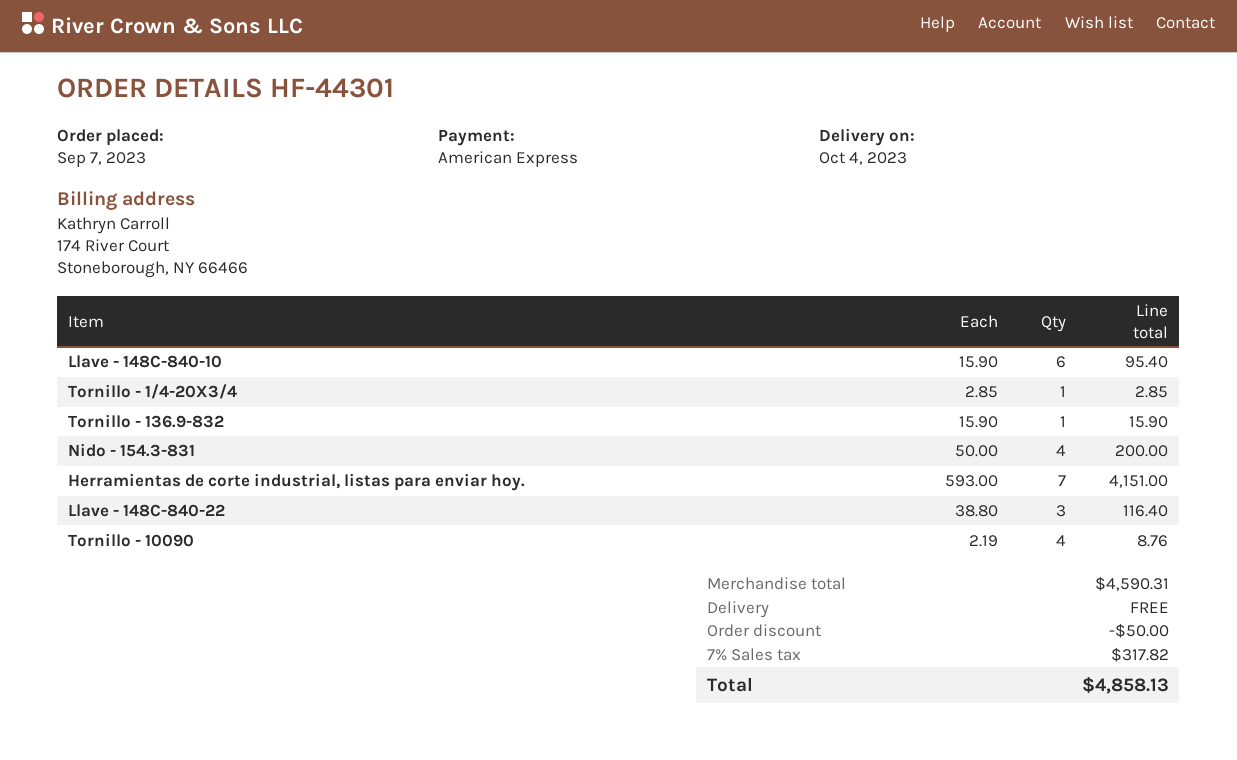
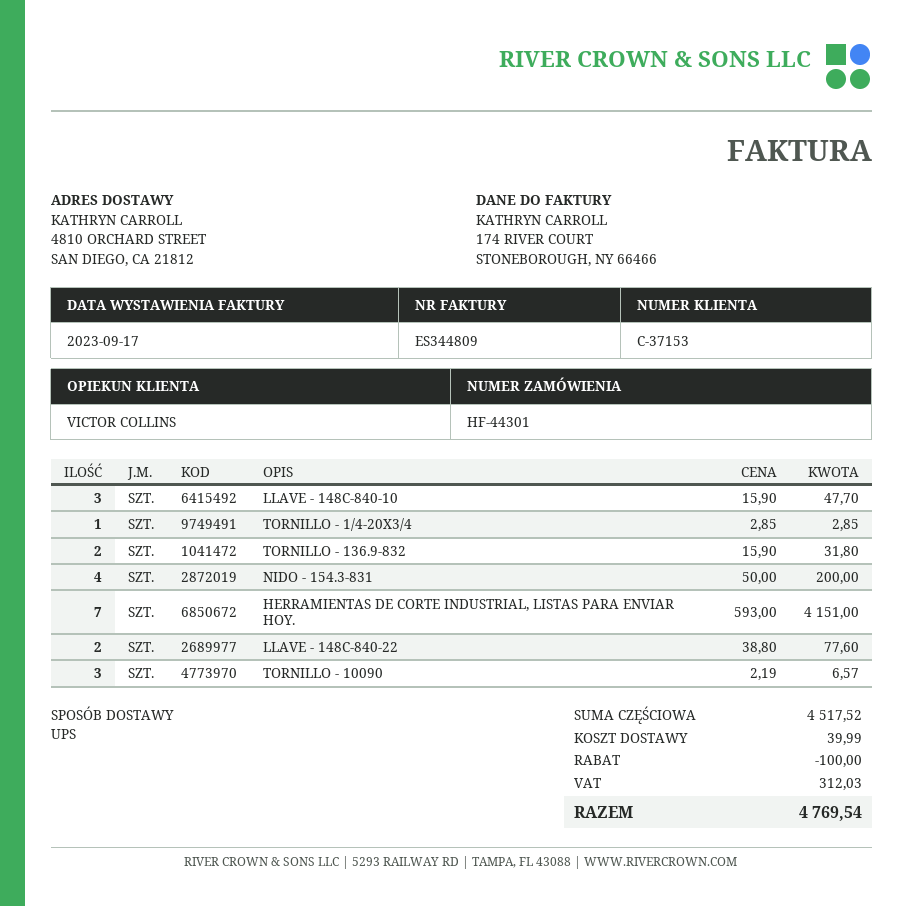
Llave - 148C-840-10: 6 x 15.90 = 95.40 -> 3 x 15.90 = 47.70
Tornillo - 136.9-832: 1 x 15.90 = 15.90 -> 2 x 15.90 = 31.80
Llave - 148C-840-22: 3 x 38.80 = 116.40 -> 2 x 38.80 = 77.60
Tornillo - 10090: 4 x 2.19 = 8.76 -> 3 x 2.19 = 6.57
subtotal: 4590.31 -> 4517.52
discount: 50.00 -> 100.00
shipping: 0.00 -> 39.99
tax: 317.82 -> 312.03
total: 4858.13 -> 4769.54

